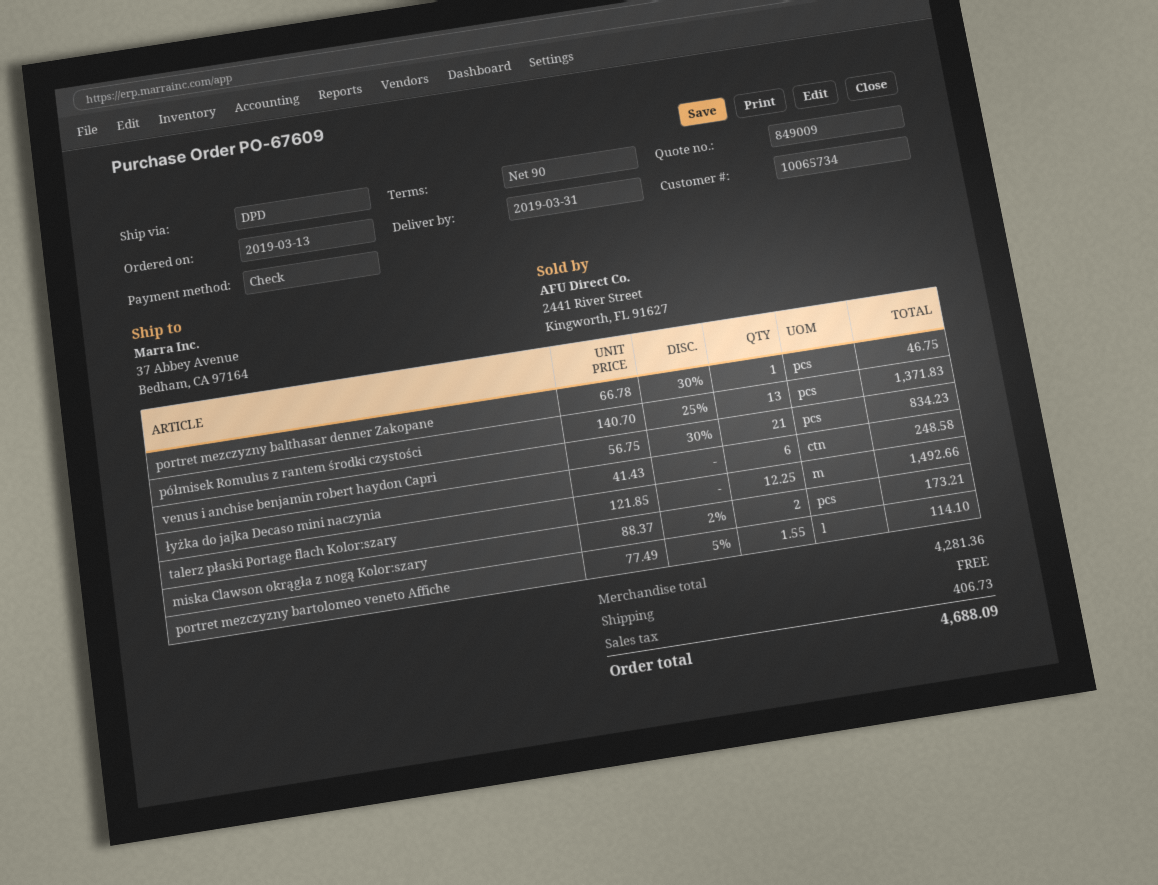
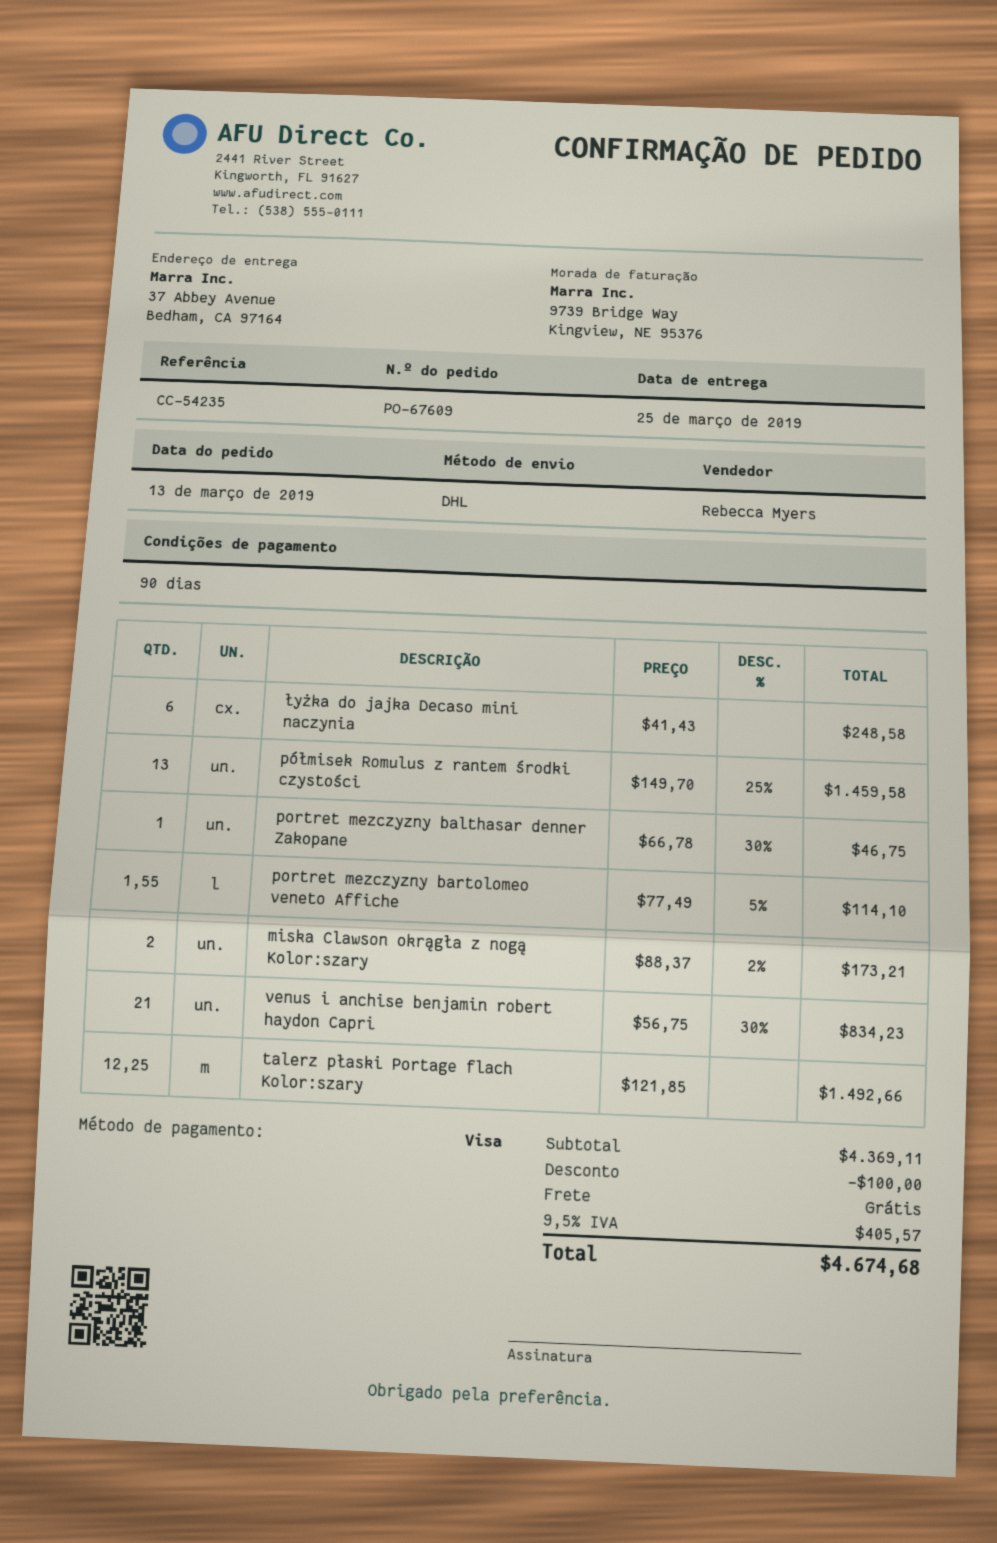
delivery date: 2019-03-31 -> 2019-03-25
payment method: cheque -> Visa
shipping method: DPD -> DHL
półmisek Romulus z rantem środki czystości: 13 x 140.70 - 25% = 1371.83 -> 13 x 149.70 - 25% = 1459.58
subtotal: 4281.36 -> 4369.11
discount: none -> 100.00
tax: 406.73 -> 405.57
total: 4688.09 -> 4674.68

